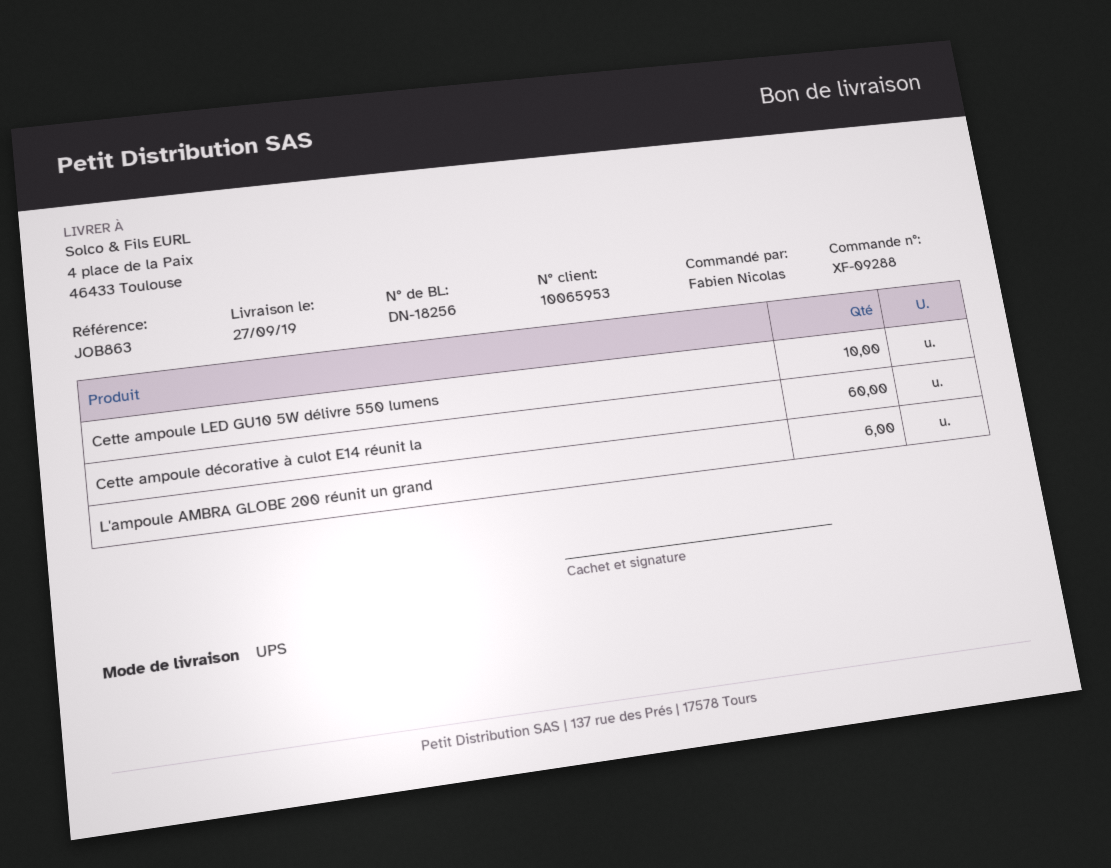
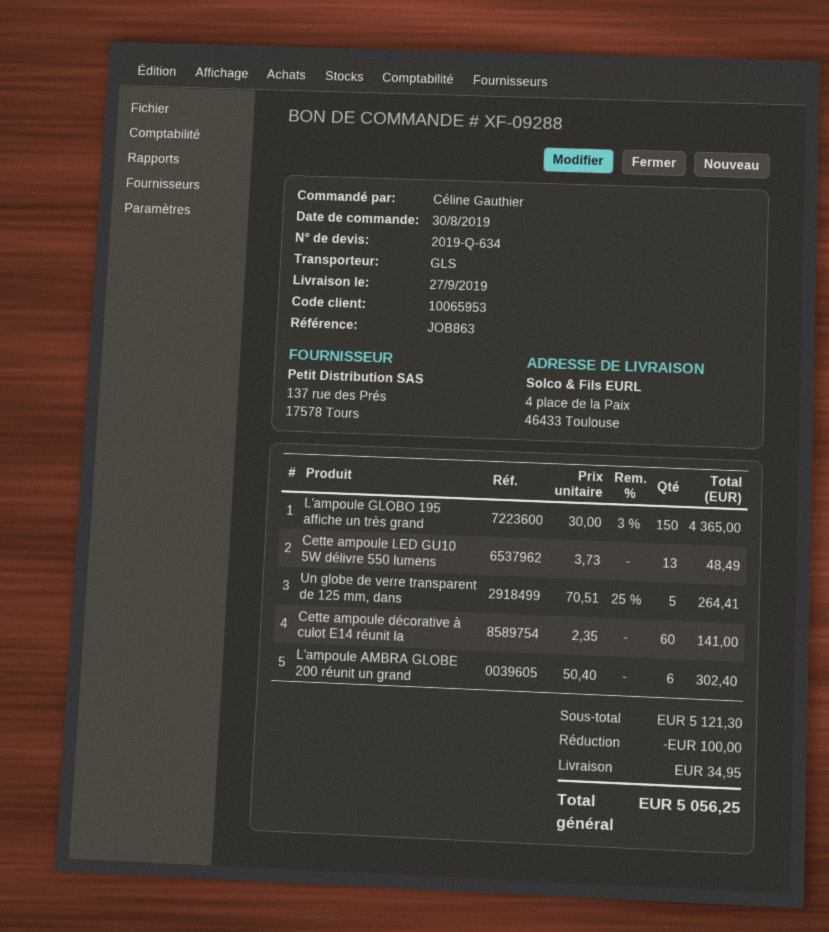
ordered by: Fabien Nicolas -> Céline Gauthier
shipping method: UPS -> GLS
Cette ampoule LED GU10 5W délivre 550 lumens: 10 -> 13
L'ampoule GLOBO 195 affiche un très grand: none -> 150
Un globe de verre transparent de 125 mm, dans: none -> 5

